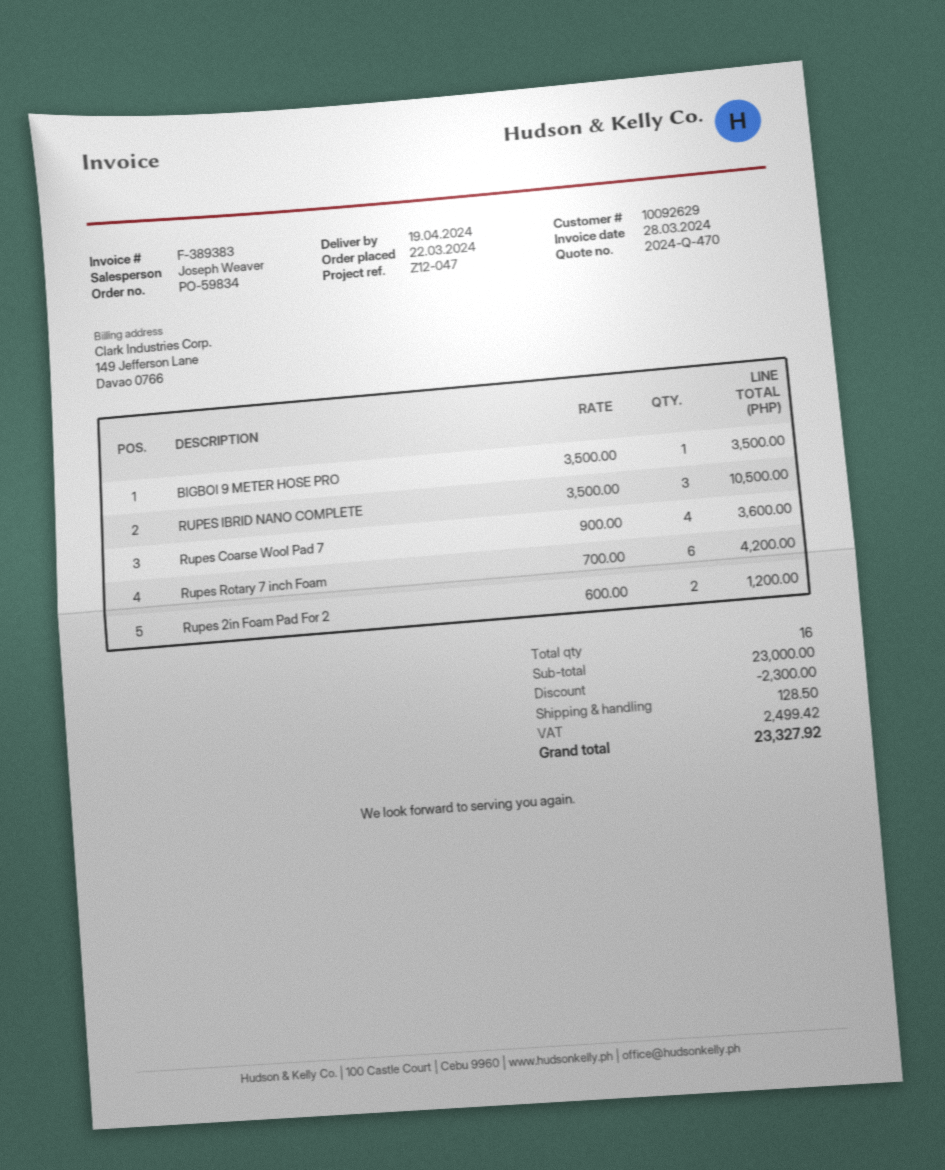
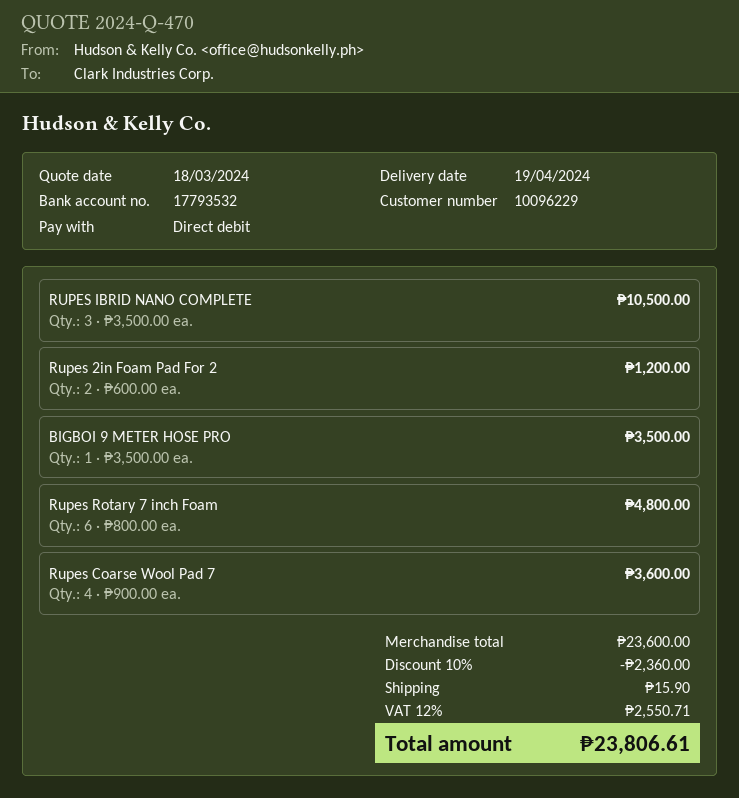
customer number: 10092629 -> 10096229
Rupes Rotary 7 inch Foam: 6 x 700.00 = 4200.00 -> 6 x 800.00 = 4800.00
subtotal: 23000.00 -> 23600.00
discount: 2300.00 -> 2360.00
shipping: 128.50 -> 15.90
tax: 2499.42 -> 2550.71
total: 23327.92 -> 23806.61

